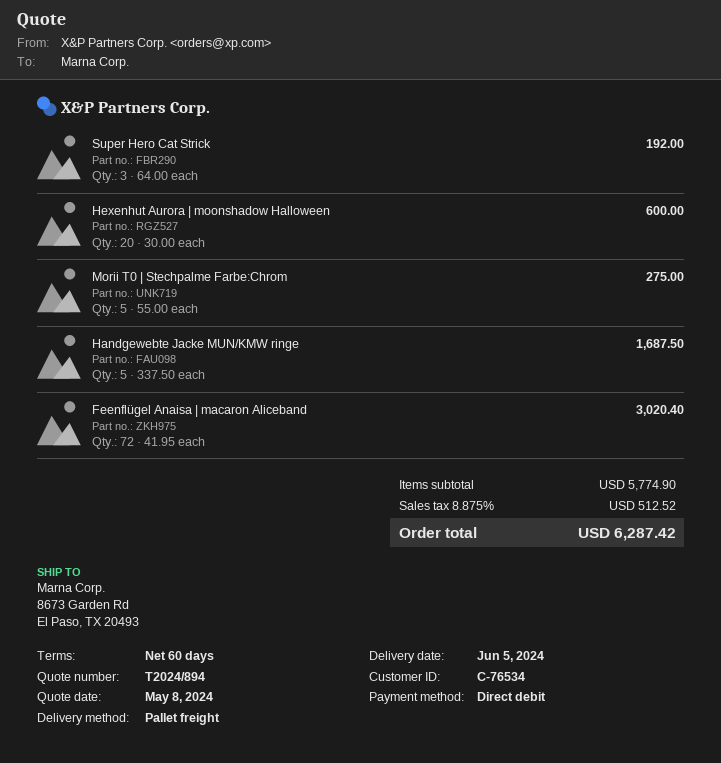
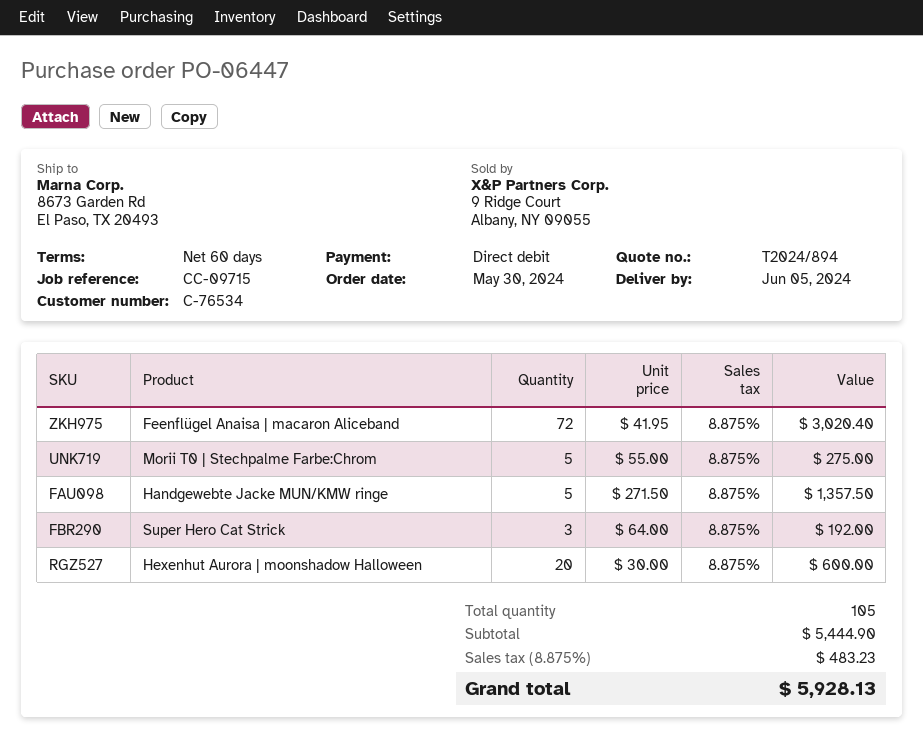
Handgewebte Jacke MUN/KMW ringe: 5 x 337.50 = 1687.50 -> 5 x 271.50 = 1357.50
subtotal: 5774.90 -> 5444.90
tax: 8.875% = 512.52 -> 8.875% = 483.23
total: 6287.42 -> 5928.13

